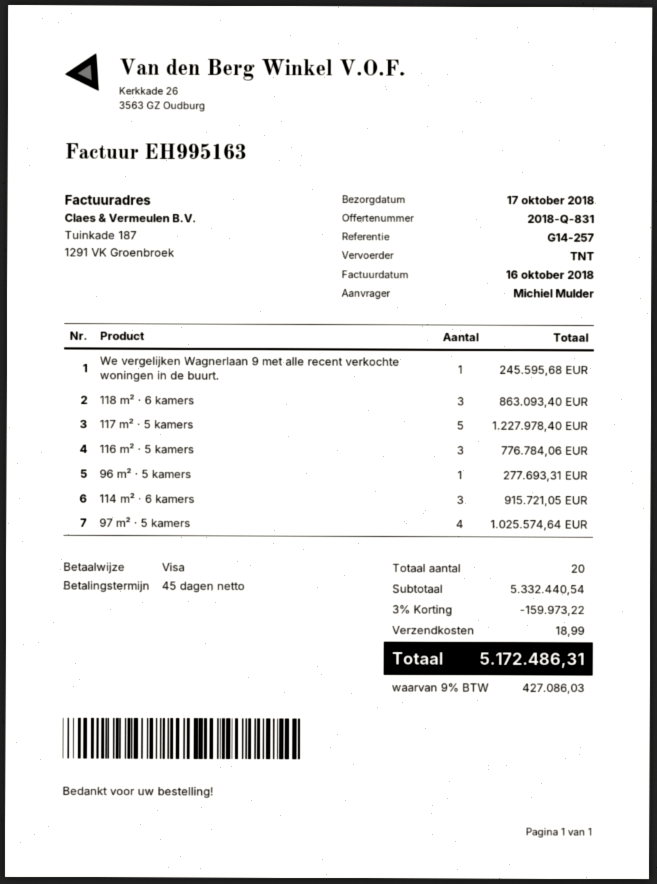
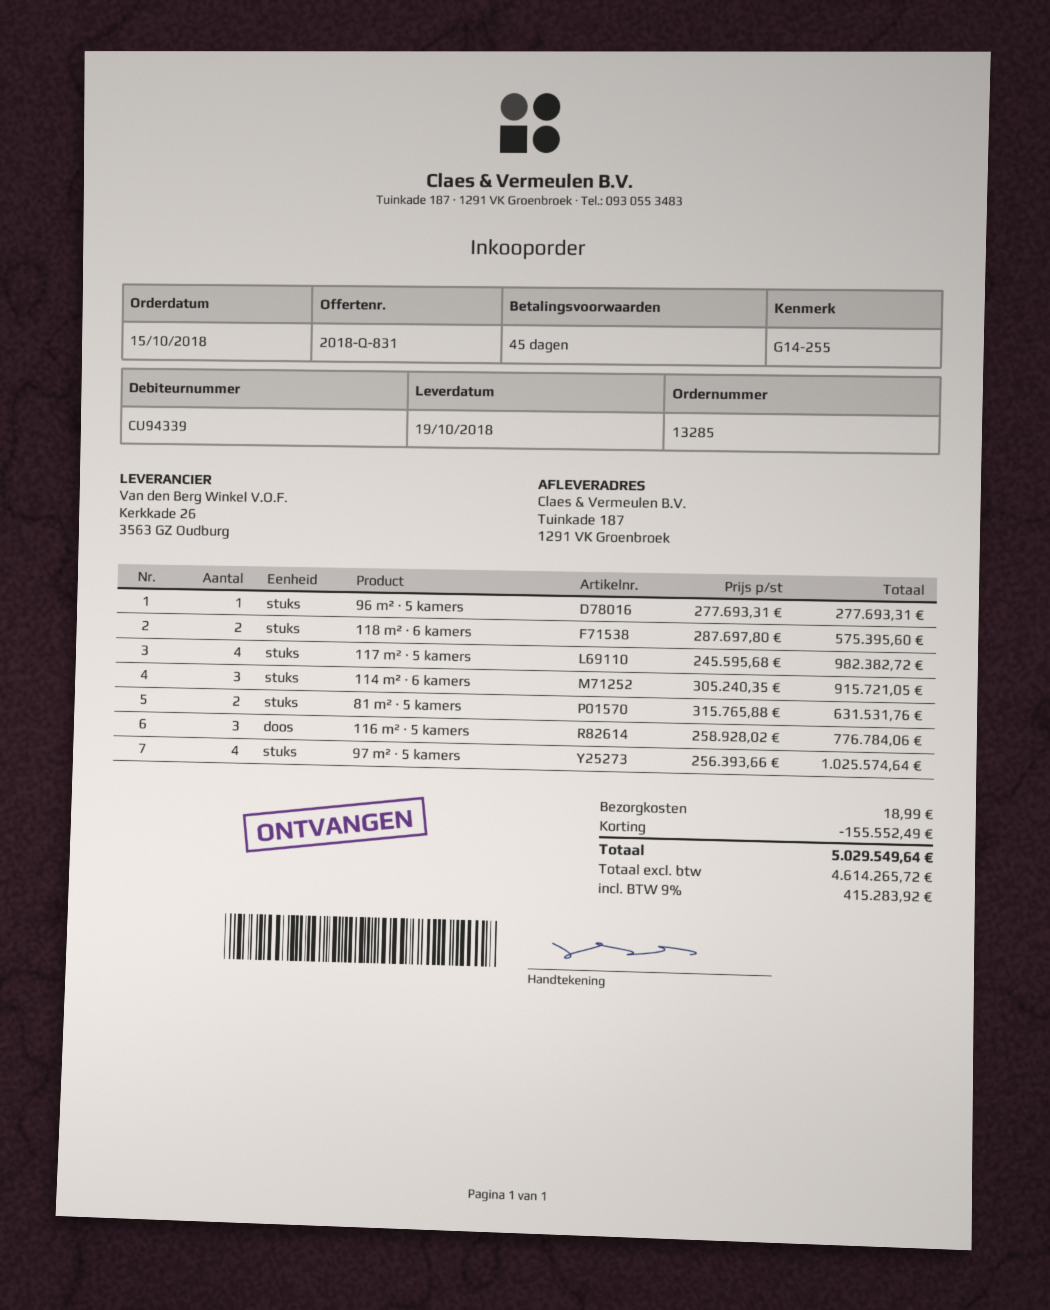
delivery date: 2018-10-17 -> 2018-10-19
reference: G14-257 -> G14-255
We vergelijken Wagnerlaan 9 met alle recent verkochte woningen in de buurt.: 1 for 245595.68 -> none
118 m² · 6 kamers: 3 for 863093.40 -> 2 for 575395.60
117 m² · 5 kamers: 5 for 1227978.40 -> 4 for 982382.72
81 m² · 5 kamers: none -> 2 for 631531.76
discount: 159973.22 -> 155552.49
tax: 9% = 427086.03 -> 9% = 415283.92
total: 5172486.31 -> 5029549.64

